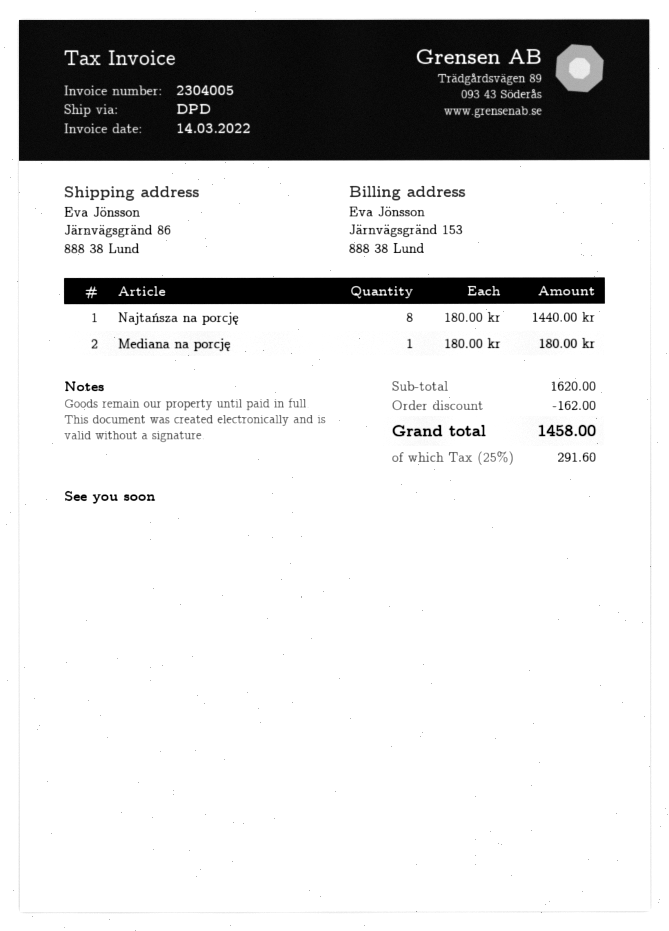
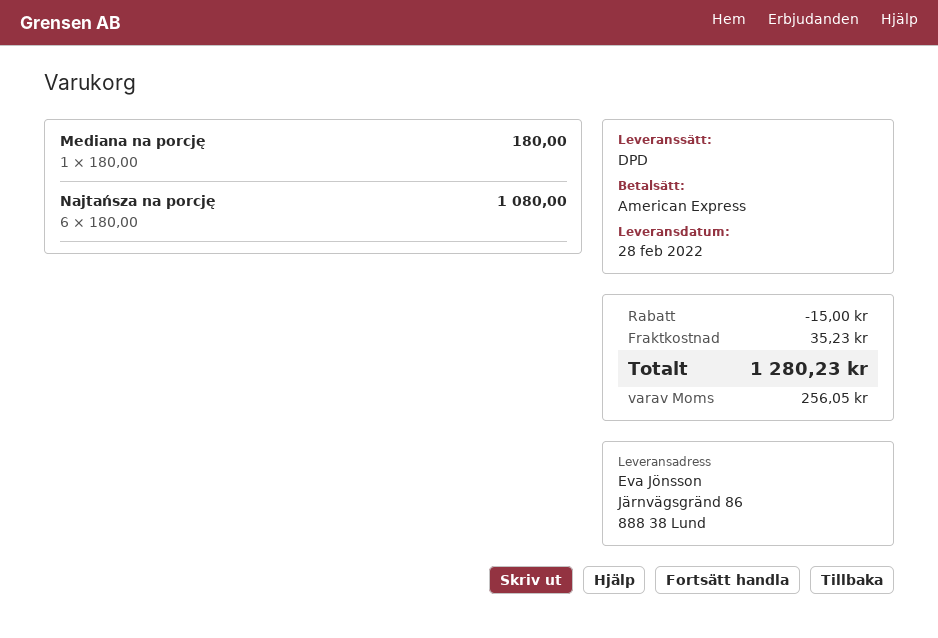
Najtańsza na porcję: 8 x 180.00 = 1440.00 -> 6 x 180.00 = 1080.00
discount: 162.00 -> 15.00
shipping: none -> 35.23
tax: 291.60 -> 256.05
total: 1458.00 -> 1280.23

